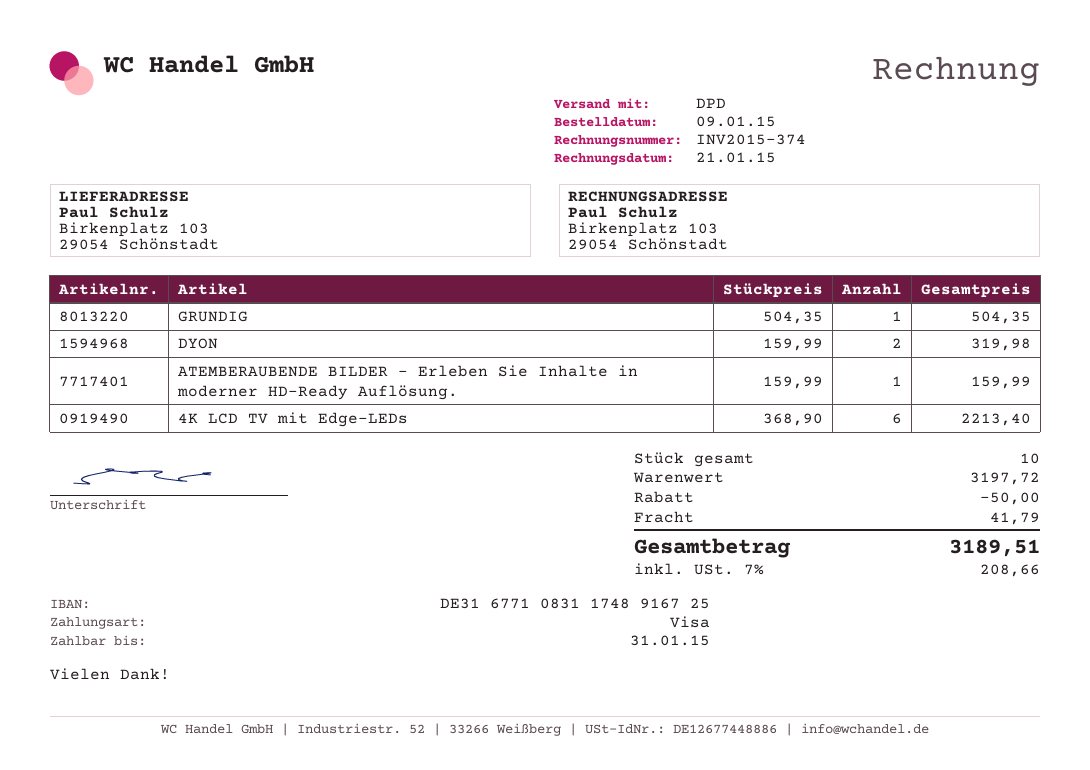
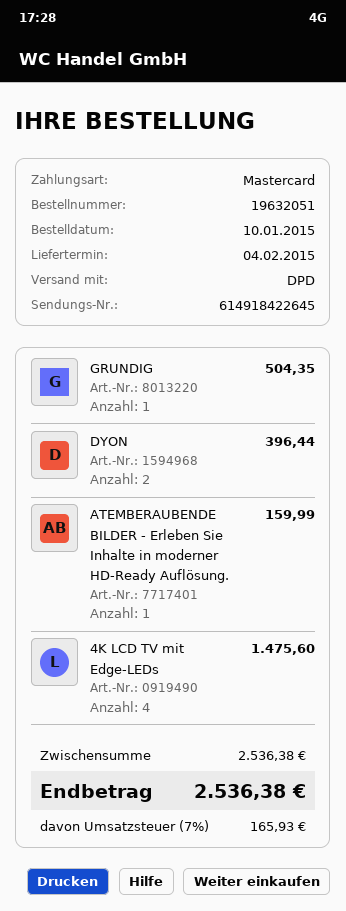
order date: 2015-01-09 -> 2015-01-10
payment method: Visa -> Mastercard
DYON: 2 for 319.98 -> 2 for 396.44
4K LCD TV mit Edge-LEDs: 6 for 2213.40 -> 4 for 1475.60
subtotal: 3197.72 -> 2536.38
discount: 50.00 -> none
shipping: 41.79 -> none
tax: 7% = 208.66 -> 7% = 165.93
total: 3189.51 -> 2536.38

